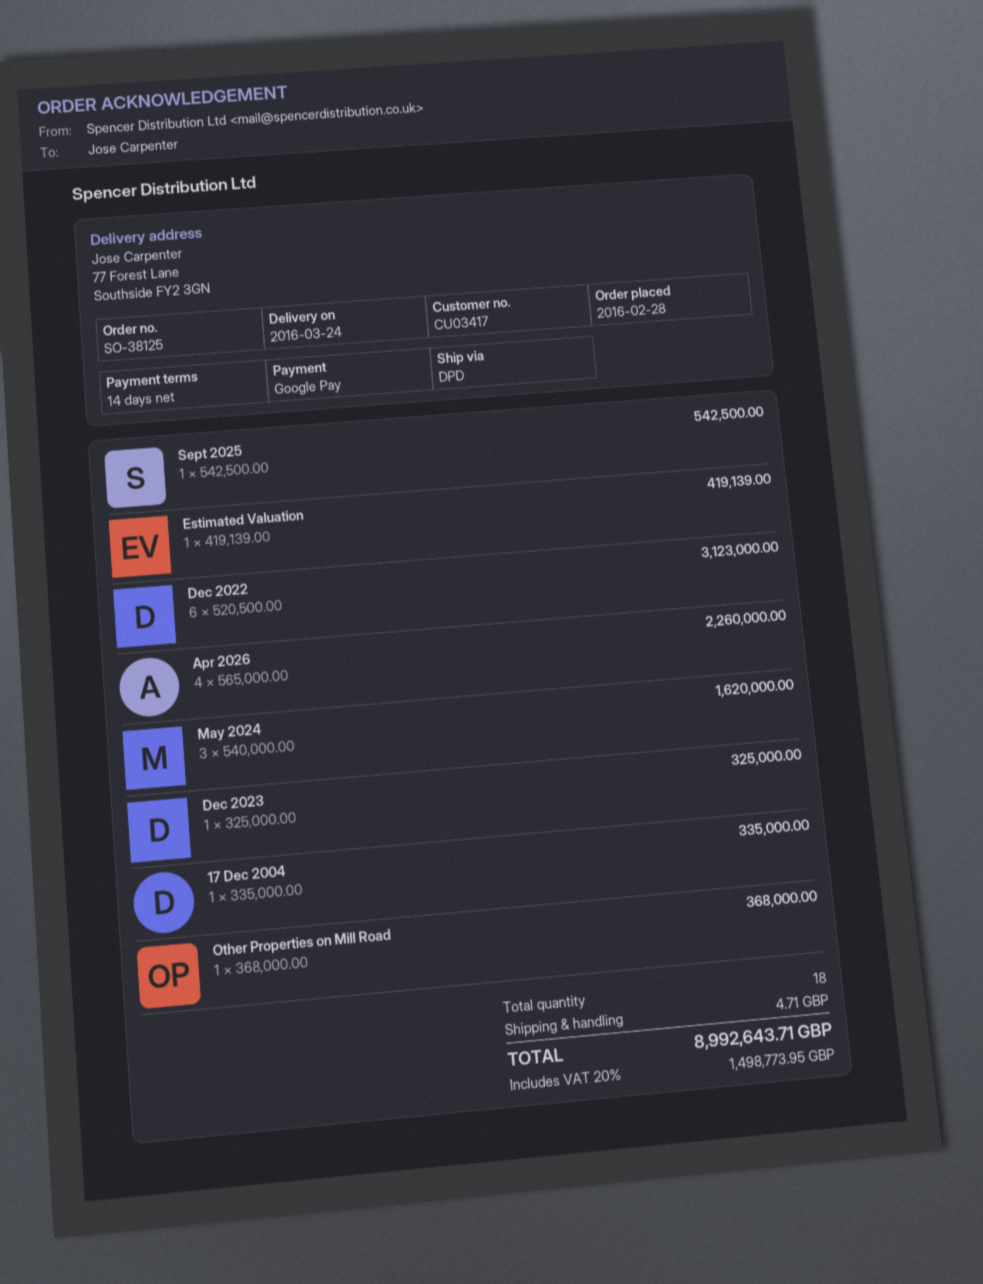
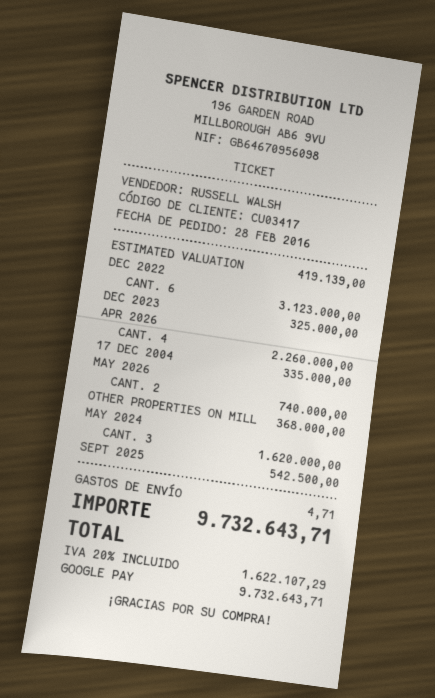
MAY 2026: none -> 2 for 740000.00
tax: 20% = 1498773.95 -> 20% = 1622107.29
total: 8992643.71 -> 9732643.71

